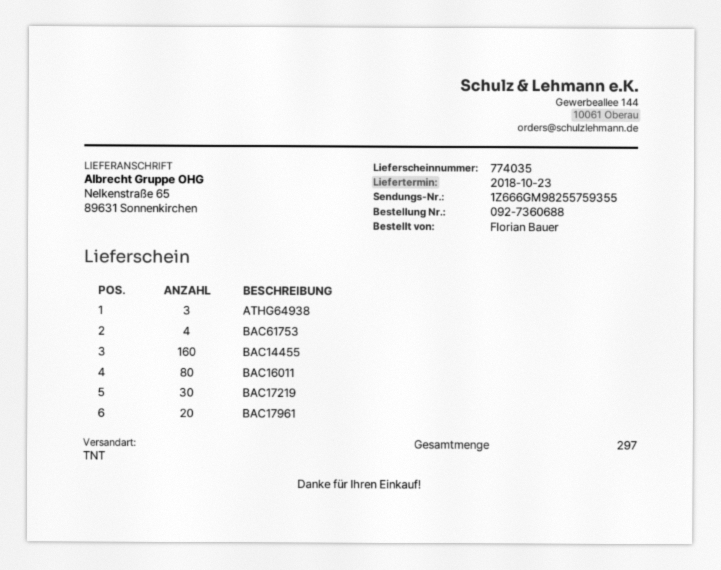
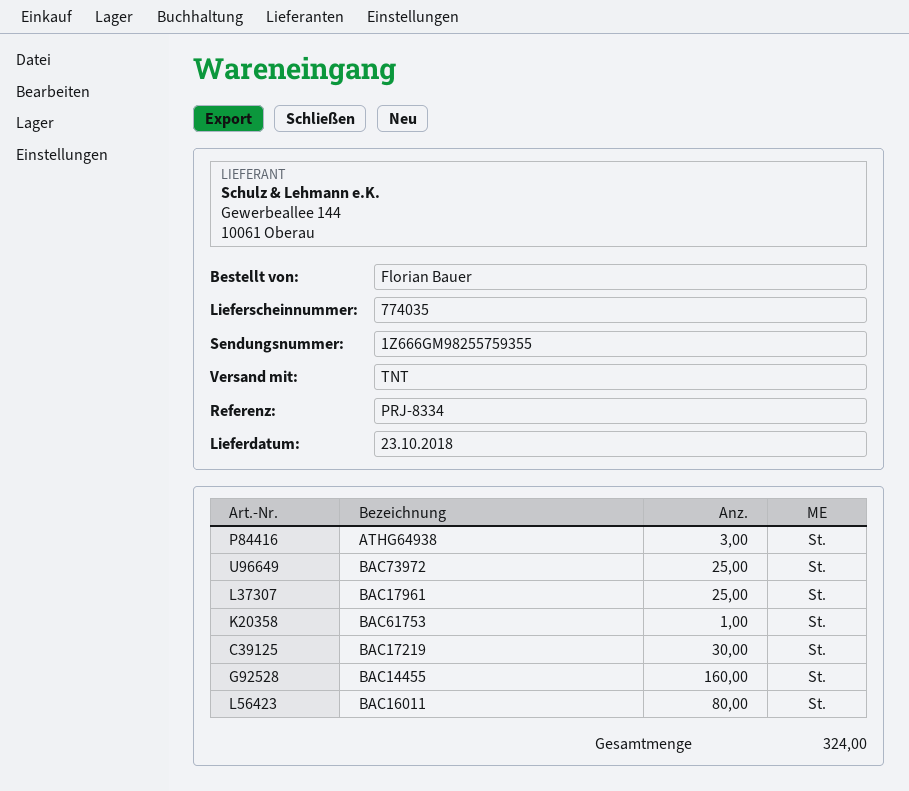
BAC61753: 4 -> 1
BAC17961: 20 -> 25
BAC73972: none -> 25
total quantity: 297 -> 324

